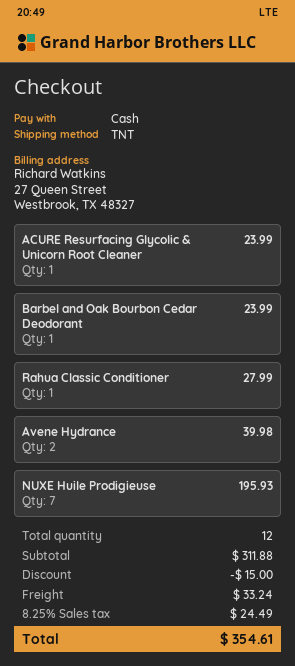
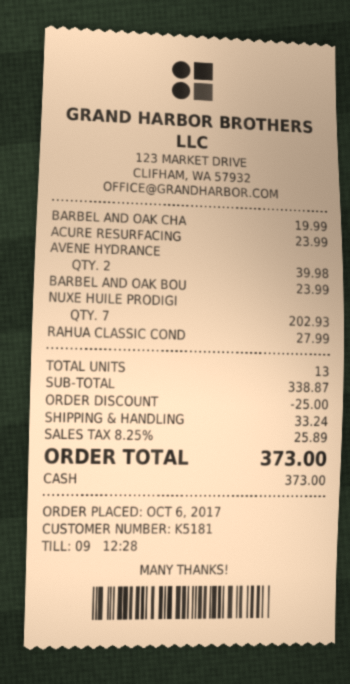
NUXE Huile Prodigieuse: 7 for 195.93 -> 7 for 202.93
BARBEL AND OAK CHA: none -> 1 for 19.99
total quantity: 12 -> 13
subtotal: 311.88 -> 338.87
discount: 15.00 -> 25.00
tax: 8.25% = 24.49 -> 8.25% = 25.89
total: 354.61 -> 373.00

